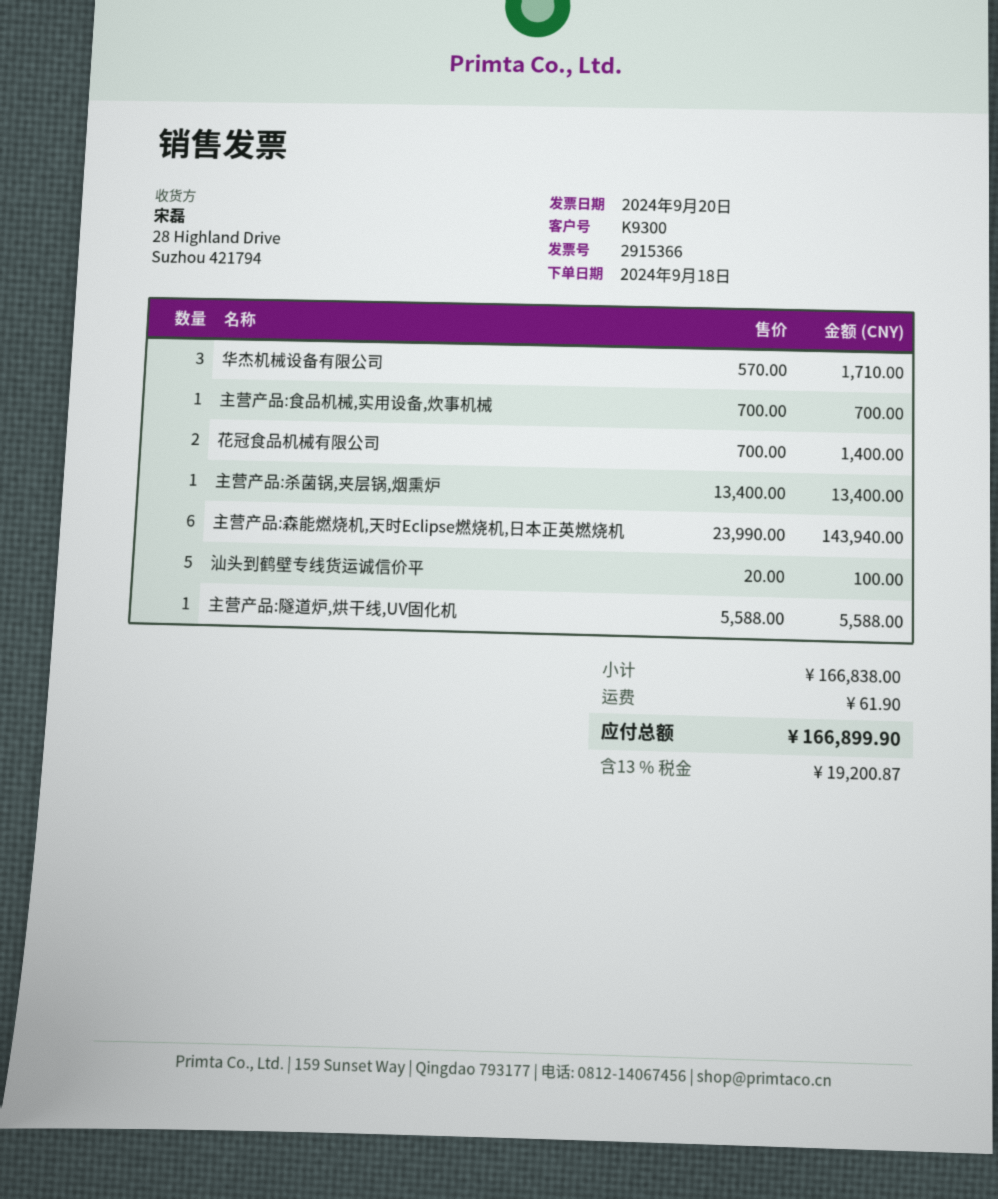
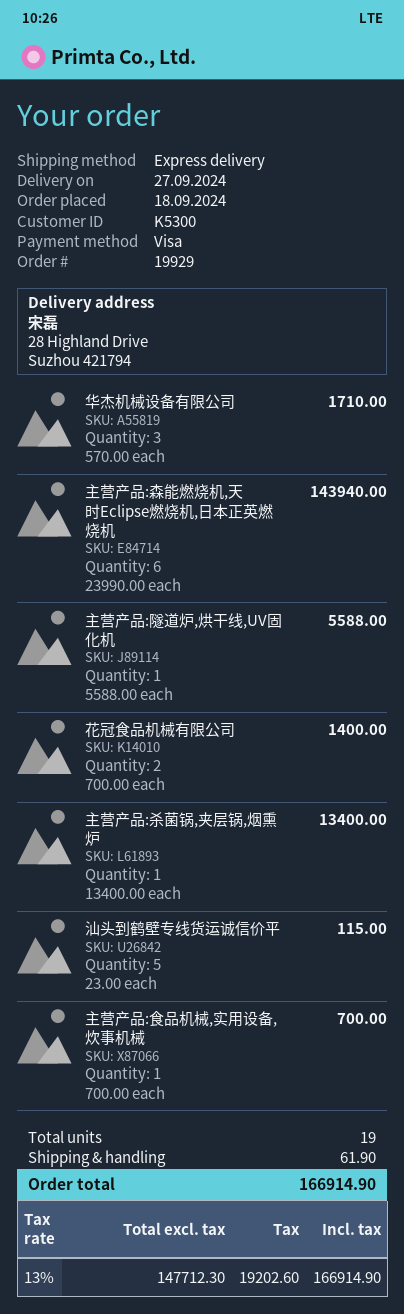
customer number: K9300 -> K5300
汕头到鹤壁专线货运诚信价平: 5 x 20.00 = 100.00 -> 5 x 23.00 = 115.00
tax: 13% = 19200.87 -> 13% = 19202.60
total: 166899.90 -> 166914.90

